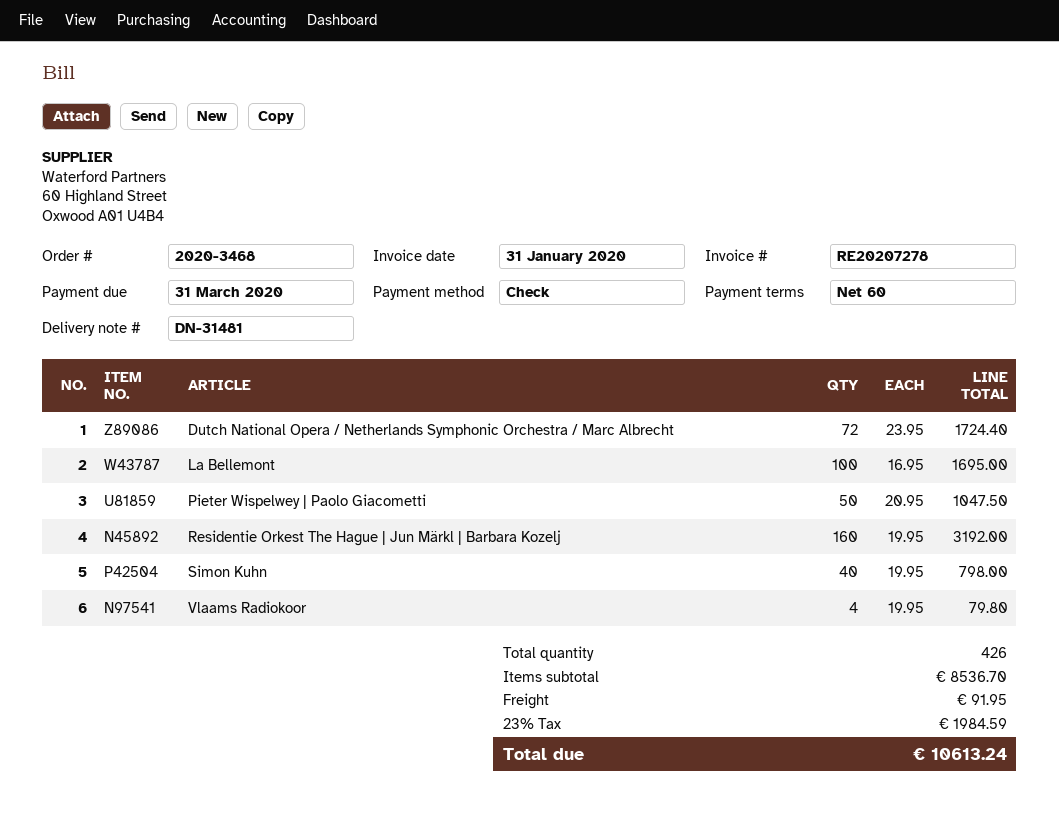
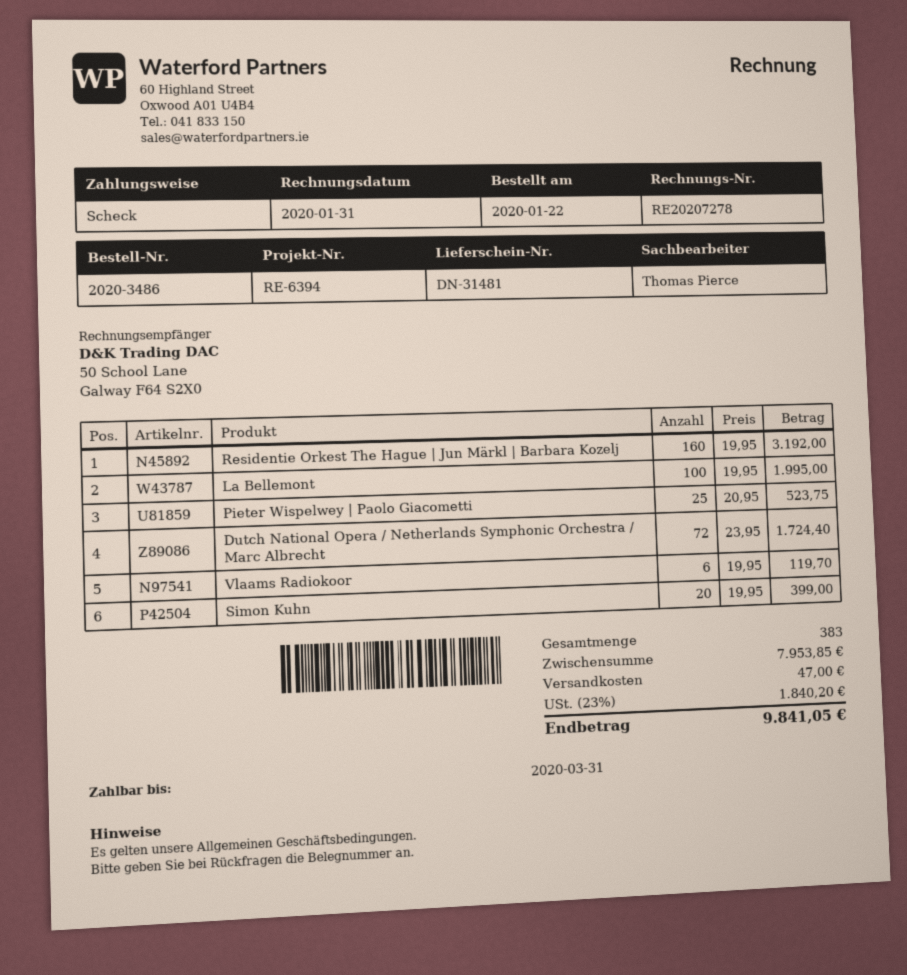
order number: 2020-3468 -> 2020-3486
La Bellemont: 100 x 16.95 = 1695.00 -> 100 x 19.95 = 1995.00
Pieter Wispelwey | Paolo Giacometti: 50 x 20.95 = 1047.50 -> 25 x 20.95 = 523.75
Simon Kuhn: 40 x 19.95 = 798.00 -> 20 x 19.95 = 399.00
Vlaams Radiokoor: 4 x 19.95 = 79.80 -> 6 x 19.95 = 119.70
total quantity: 426 -> 383
subtotal: 8536.70 -> 7953.85
shipping: 91.95 -> 47.00
tax: 23% = 1984.59 -> 23% = 1840.20
total: 10613.24 -> 9841.05

